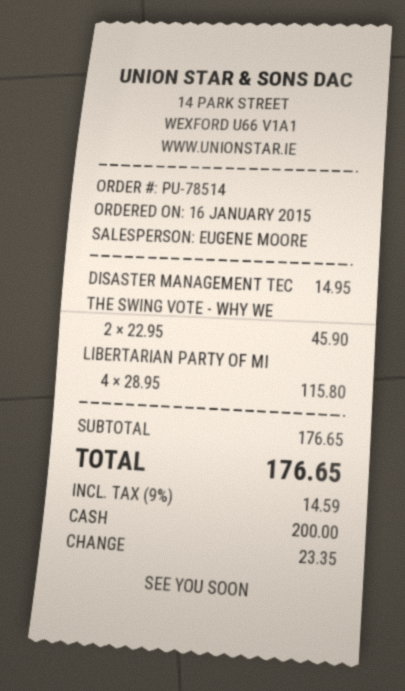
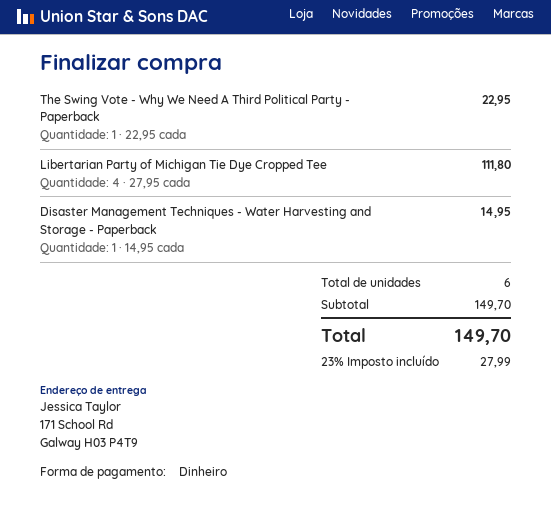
THE SWING VOTE - WHY WE: 2 x 22.95 = 45.90 -> 1 x 22.95 = 22.95
LIBERTARIAN PARTY OF MI: 4 x 28.95 = 115.80 -> 4 x 27.95 = 111.80
subtotal: 176.65 -> 149.70
tax: 9% = 14.59 -> 23% = 27.99
total: 176.65 -> 149.70

